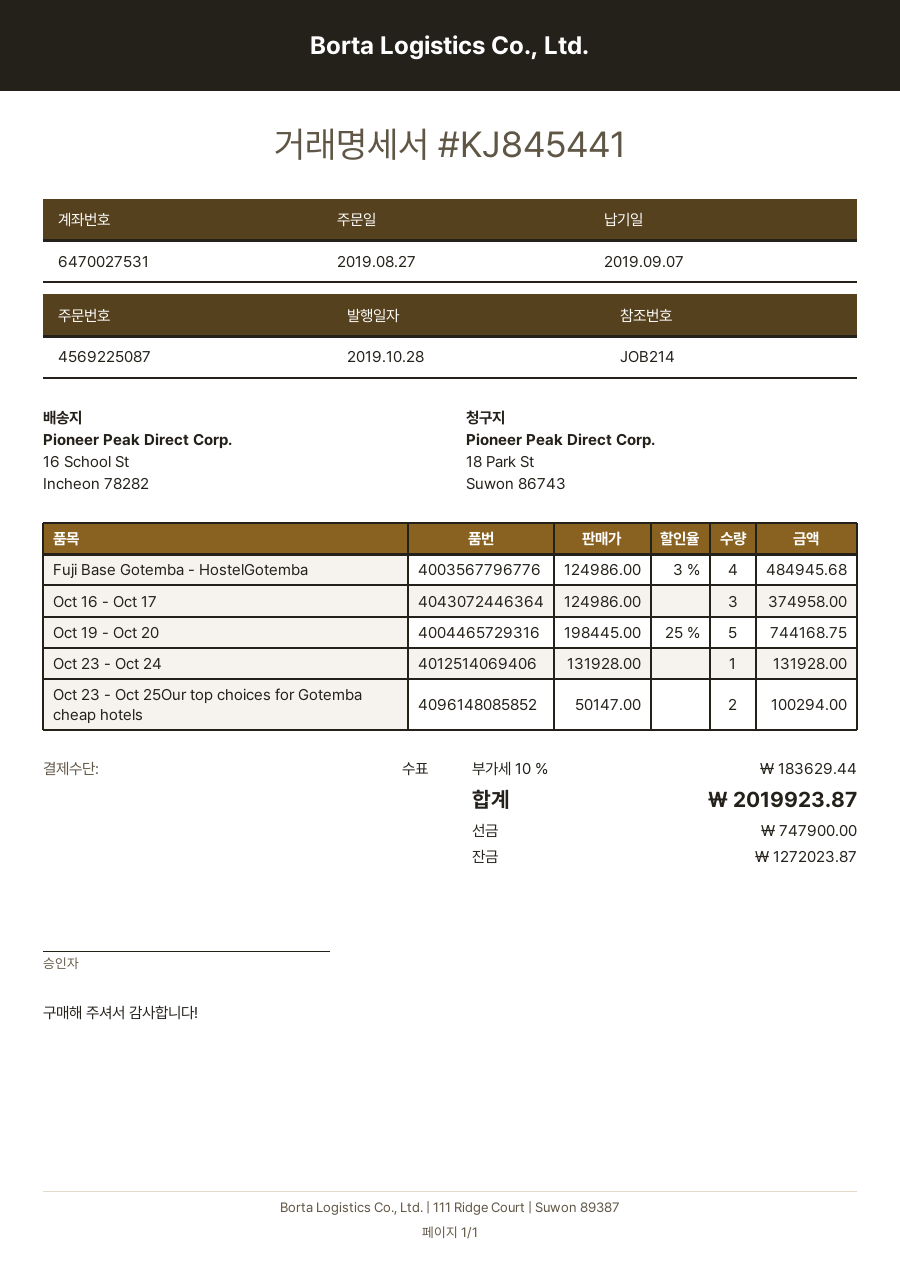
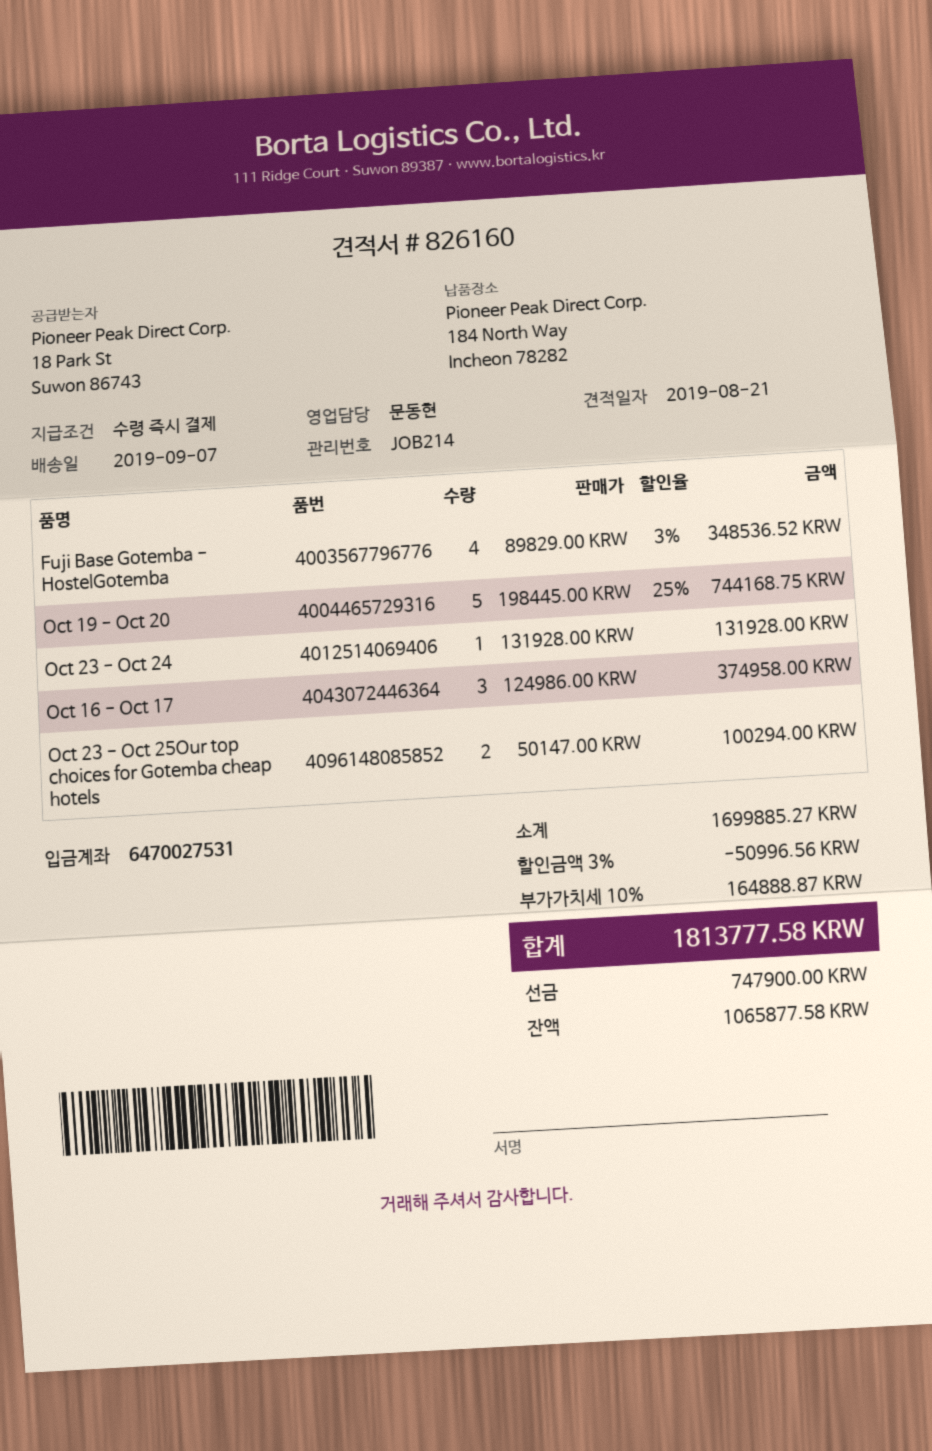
ship to: 16 School St, Incheon 78282 -> 184 North Way, Incheon 78282
Fuji Base Gotemba - HostelGotemba: 4 x 124986.00 - 3% = 484945.68 -> 4 x 89829.00 - 3% = 348536.52
discount: none -> 3% = 50996.56
tax: 10% = 183629.44 -> 10% = 164888.87
total: 2019923.87 -> 1813777.58
balance: 1272023.87 -> 1065877.58

